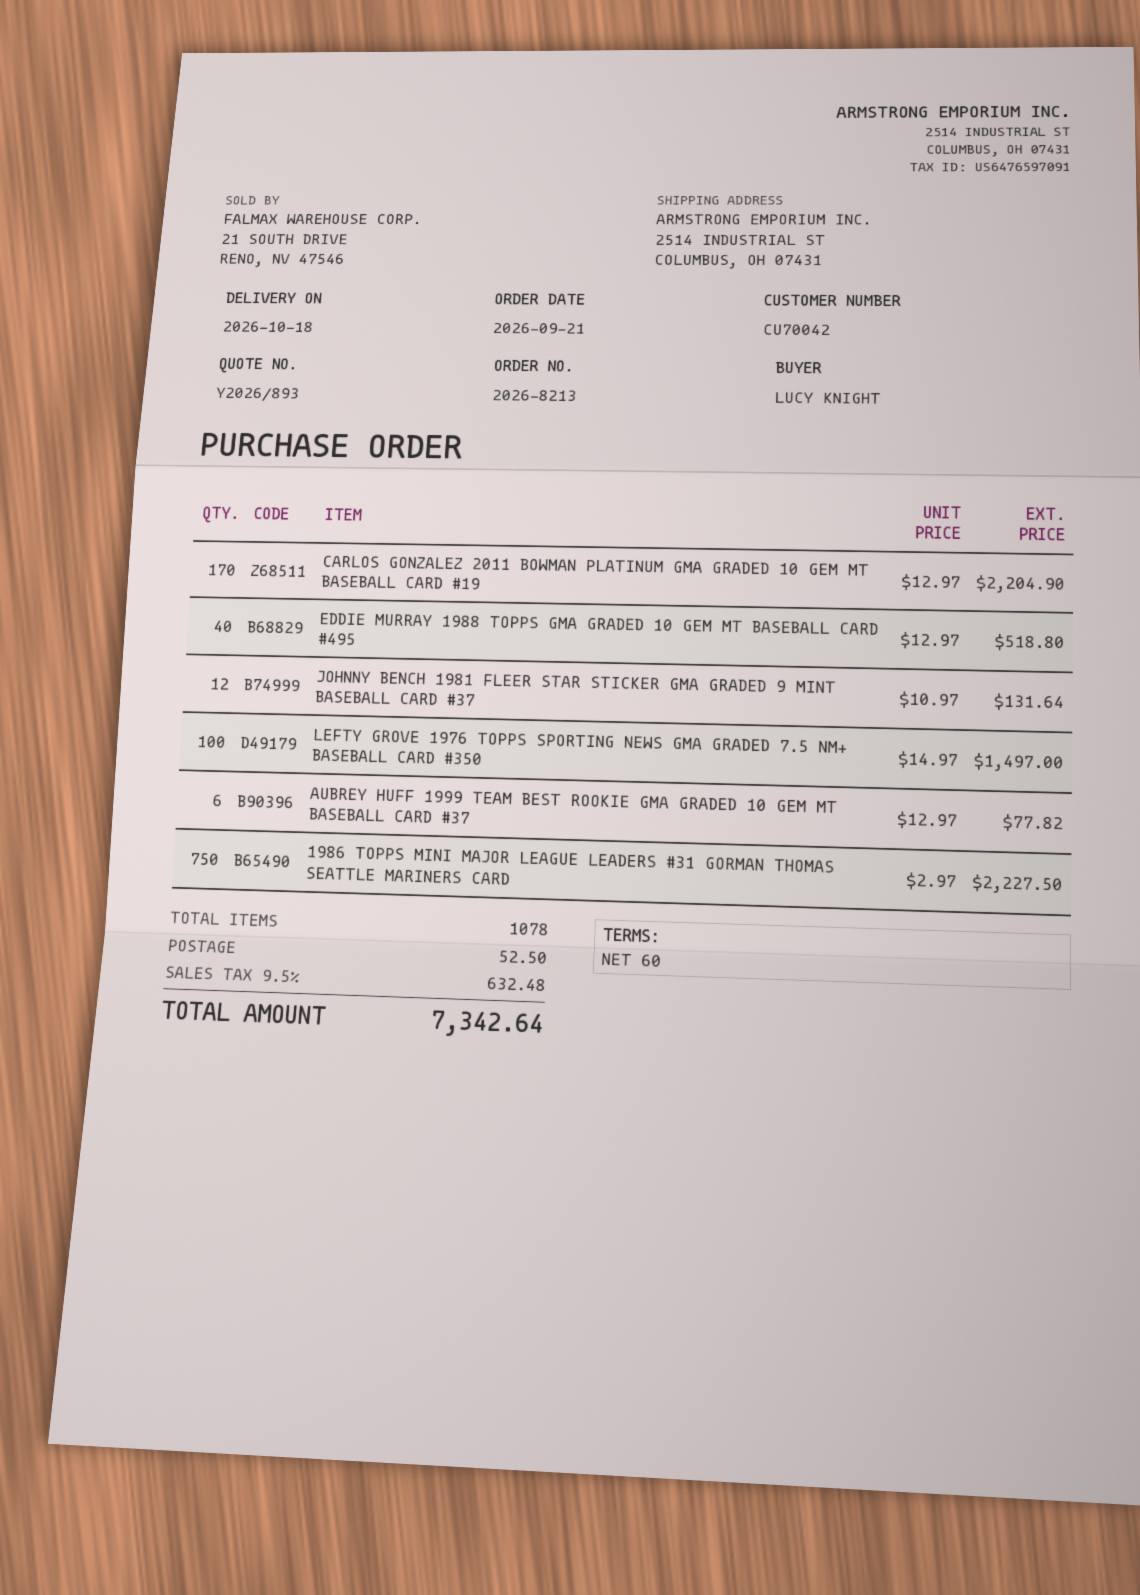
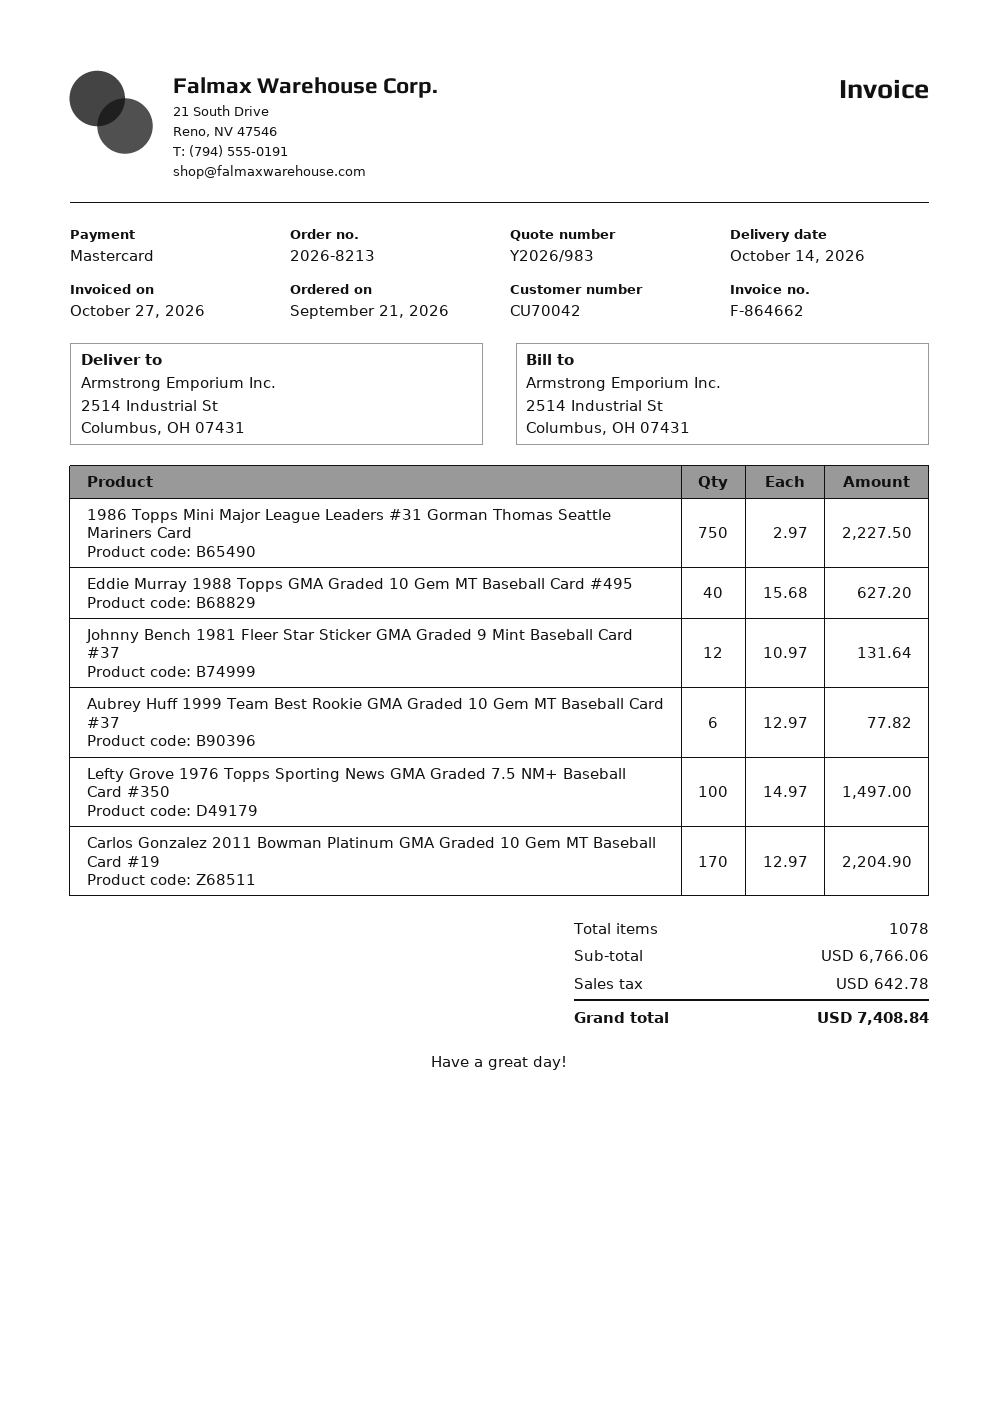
quote number: Y2026/893 -> Y2026/983
delivery date: 2026-10-18 -> 2026-10-14
EDDIE MURRAY 1988 TOPPS GMA GRADED 10 GEM MT BASEBALL CARD #495: 40 x 12.97 = 518.80 -> 40 x 15.68 = 627.20
shipping: 52.50 -> none
tax: 632.48 -> 642.78
total: 7342.64 -> 7408.84

